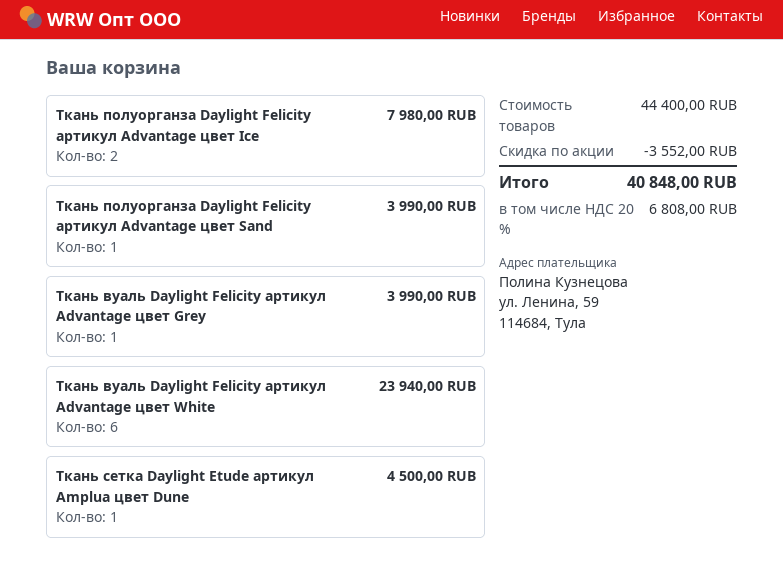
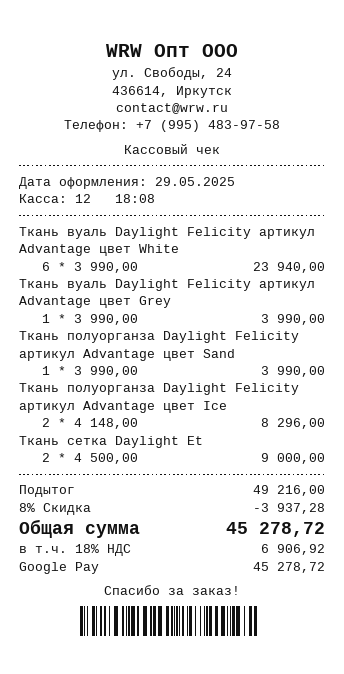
Ткань полуорганза Daylight Felicity артикул Advantage цвет Ice: 2 for 7980.00 -> 2 for 8296.00
Ткань сетка Daylight Etude артикул Amplua цвет Dune: 1 for 4500.00 -> 2 for 9000.00
subtotal: 44400.00 -> 49216.00
discount: 3552.00 -> 3937.28
tax: 20% = 6808.00 -> 18% = 6906.92
total: 40848.00 -> 45278.72

